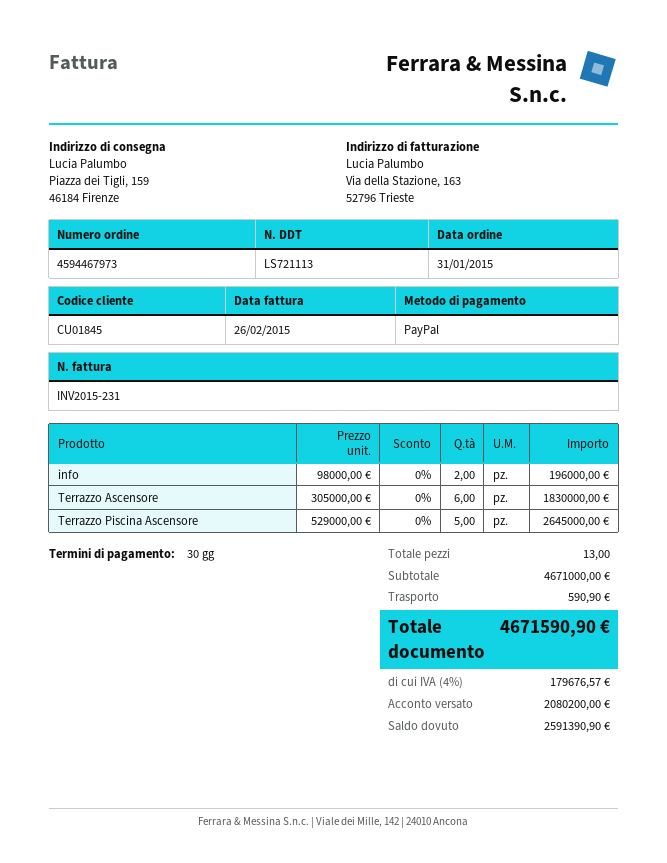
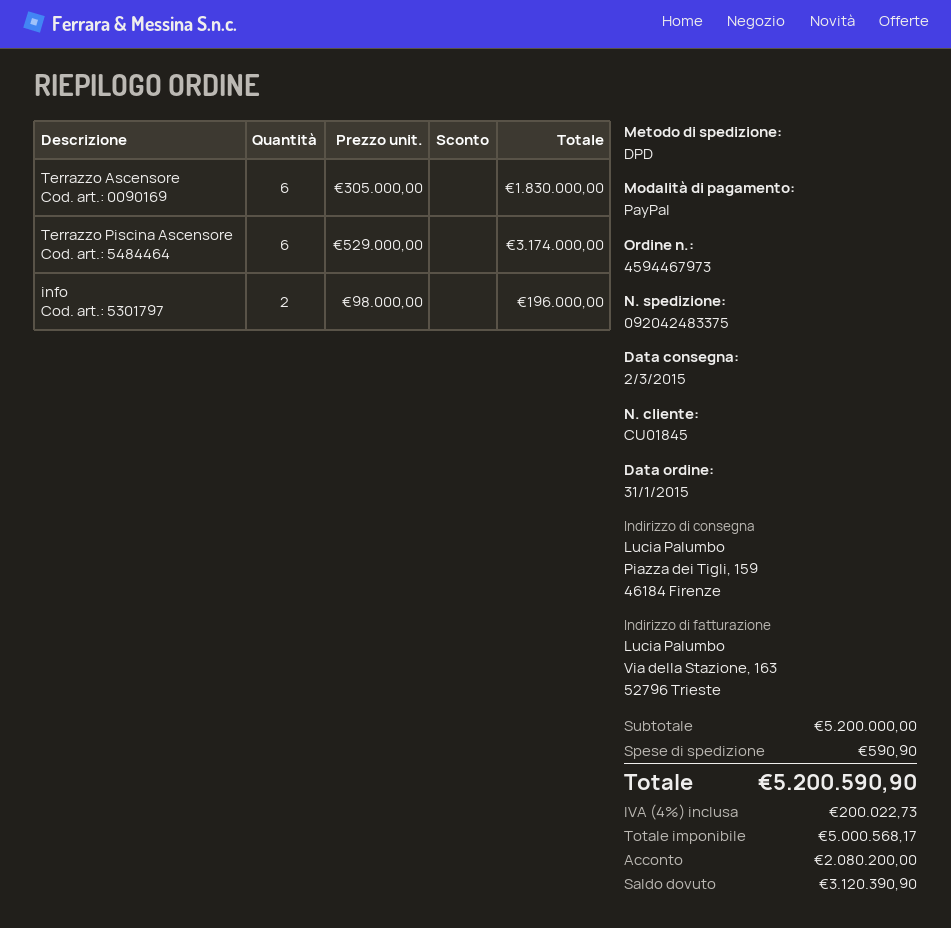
Terrazzo Piscina Ascensore: 5 x 529000.00 = 2645000.00 -> 6 x 529000.00 = 3174000.00
subtotal: 4671000.00 -> 5200000.00
tax: 4% = 179676.57 -> 4% = 200022.73
total: 4671590.90 -> 5200590.90
balance: 2591390.90 -> 3120390.90

